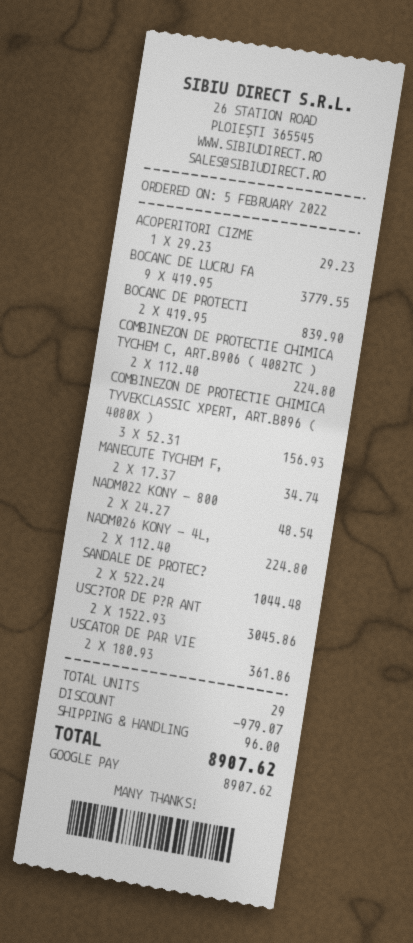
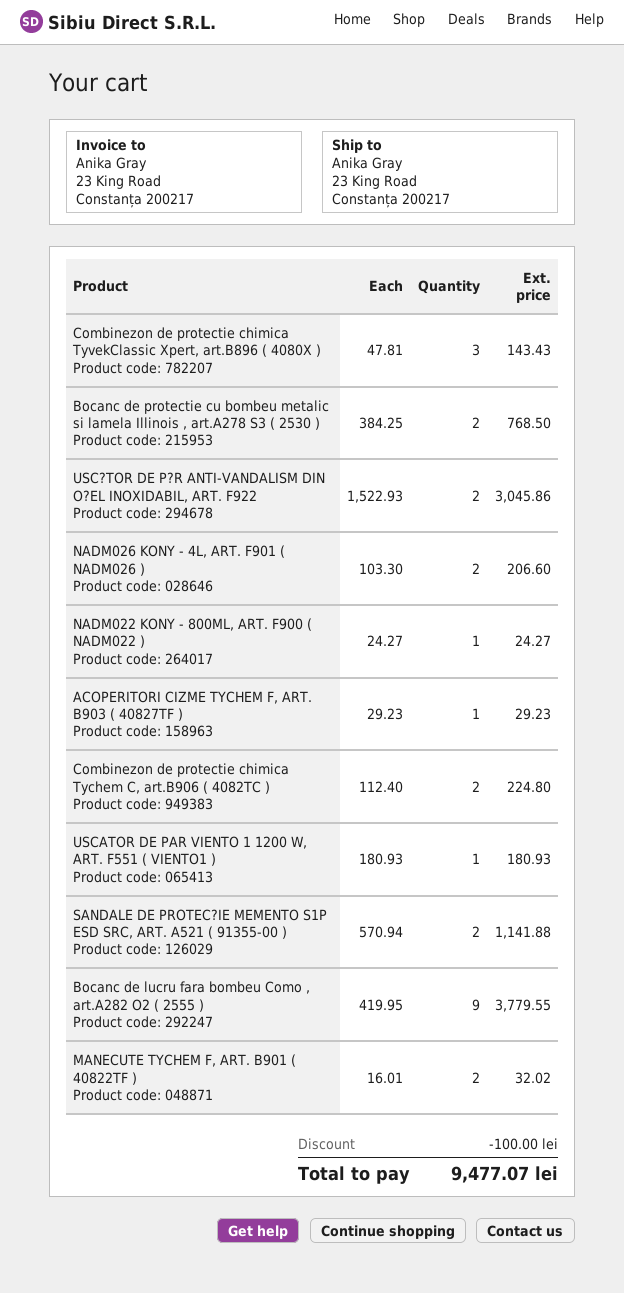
BOCANC DE PROTECTI: 2 x 419.95 = 839.90 -> 2 x 384.25 = 768.50
COMBINEZON DE PROTECTIE CHIMICA TYVEKCLASSIC XPERT, ART.B896 ( 4080X ): 3 x 52.31 = 156.93 -> 3 x 47.81 = 143.43
MANECUTE TYCHEM F,: 2 x 17.37 = 34.74 -> 2 x 16.01 = 32.02
NADM022 KONY - 800: 2 x 24.27 = 48.54 -> 1 x 24.27 = 24.27
NADM026 KONY - 4L,: 2 x 112.40 = 224.80 -> 2 x 103.30 = 206.60
SANDALE DE PROTEC?: 2 x 522.24 = 1044.48 -> 2 x 570.94 = 1141.88
USCATOR DE PAR VIE: 2 x 180.93 = 361.86 -> 1 x 180.93 = 180.93
discount: 979.07 -> 100.00
shipping: 96.00 -> none
total: 8907.62 -> 9477.07

